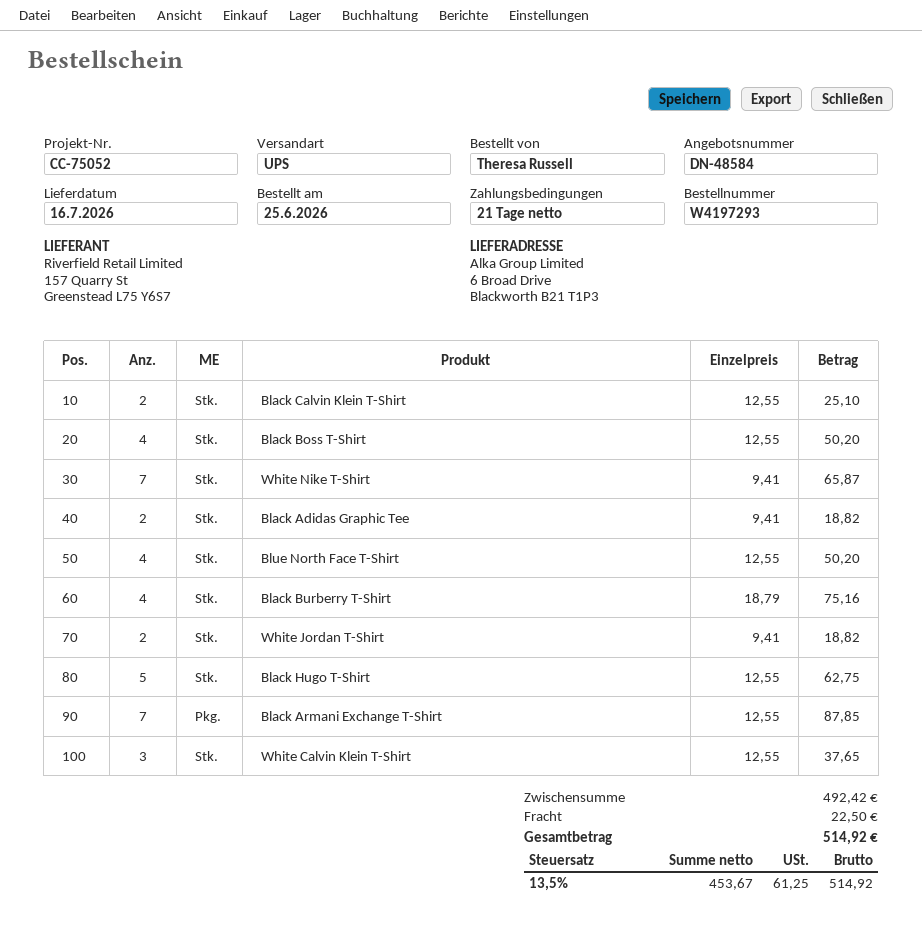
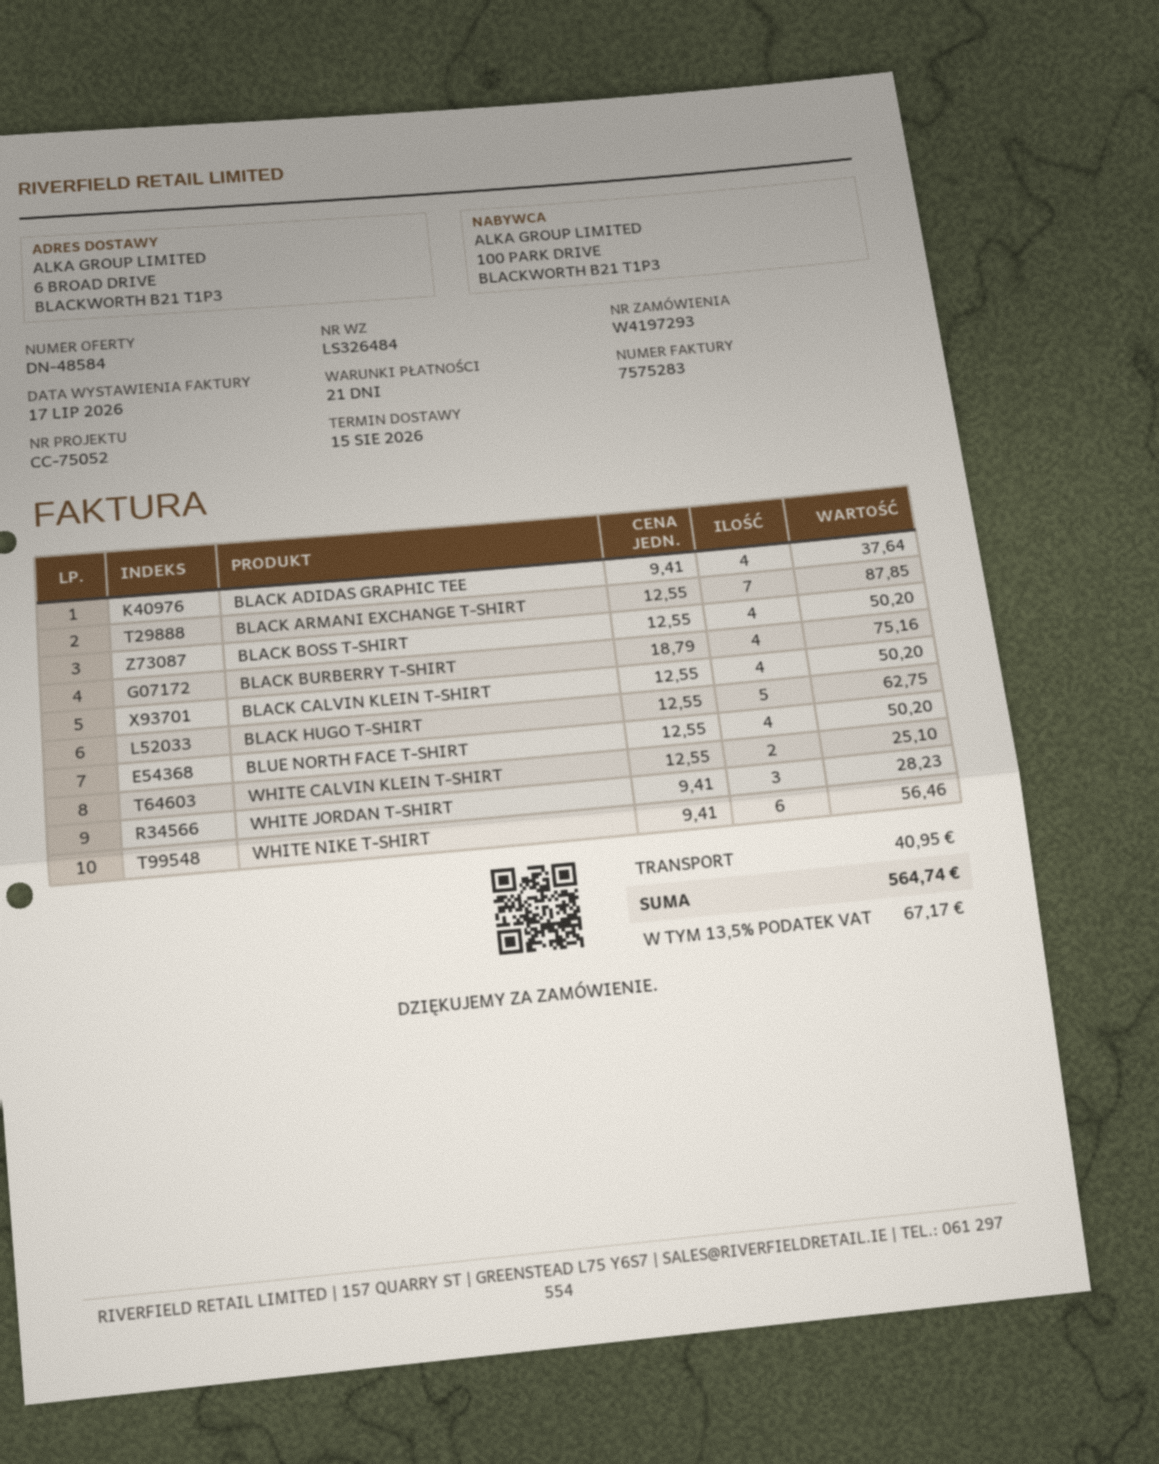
delivery date: 2026-07-16 -> 2026-08-15
Black Calvin Klein T-Shirt: 2 x 12.55 = 25.10 -> 4 x 12.55 = 50.20
White Nike T-Shirt: 7 x 9.41 = 65.87 -> 6 x 9.41 = 56.46
Black Adidas Graphic Tee: 2 x 9.41 = 18.82 -> 4 x 9.41 = 37.64
White Jordan T-Shirt: 2 x 9.41 = 18.82 -> 3 x 9.41 = 28.23
White Calvin Klein T-Shirt: 3 x 12.55 = 37.65 -> 2 x 12.55 = 25.10
shipping: 22.50 -> 40.95
tax: 13.5% = 61.25 -> 13.5% = 67.17
total: 514.92 -> 564.74

